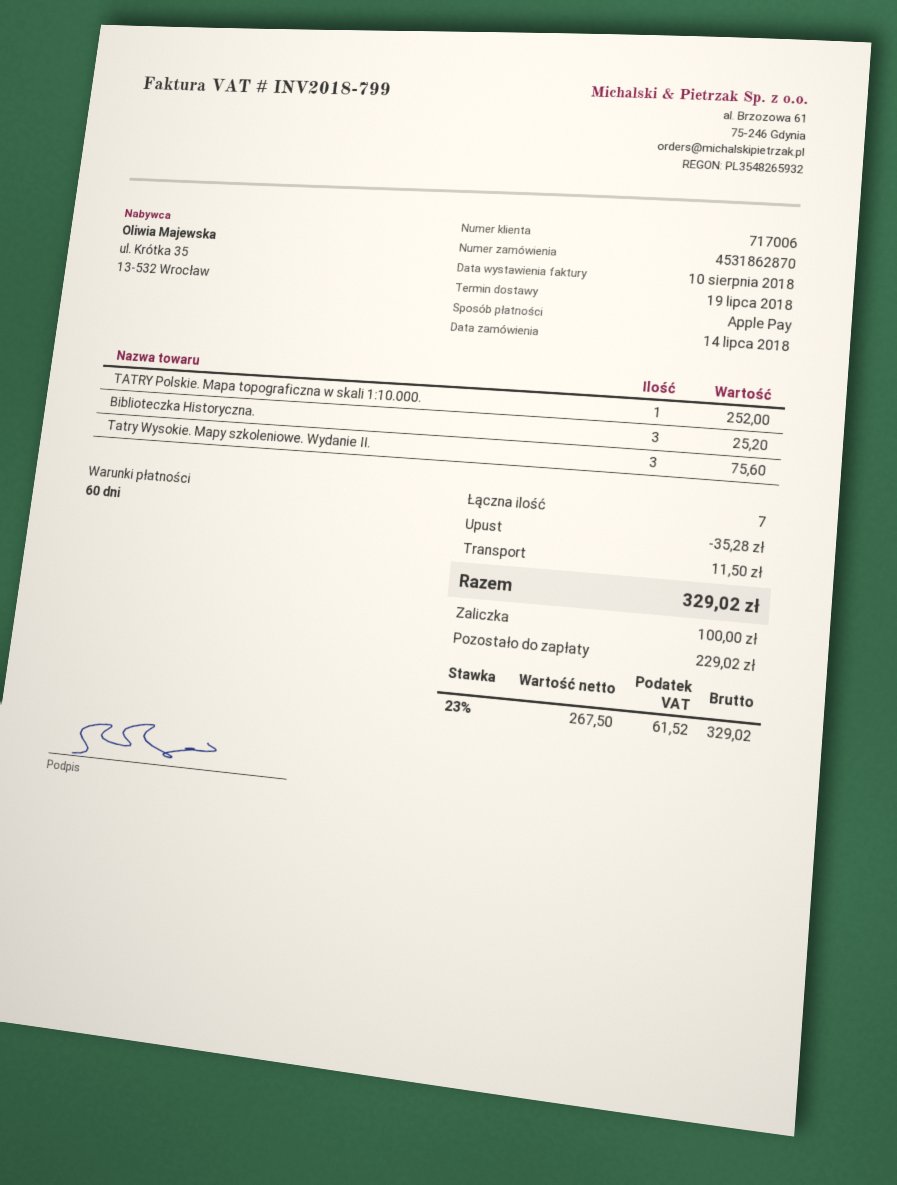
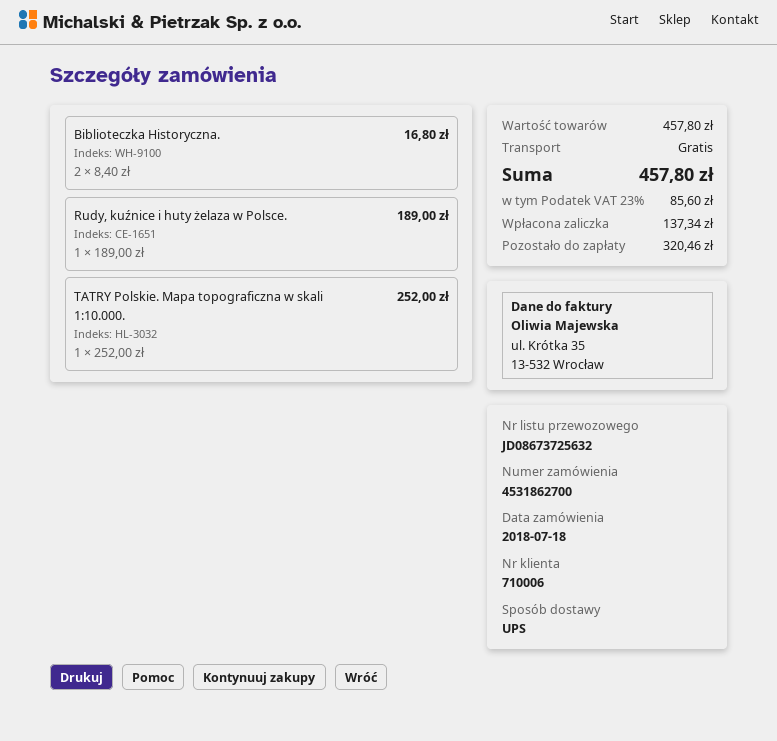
order number: 4531862870 -> 4531862700
order date: 2018-07-14 -> 2018-07-18
customer number: 717006 -> 710006
Biblioteczka Historyczna.: 3 for 25.20 -> 2 for 16.80
Tatry Wysokie. Mapy szkoleniowe. Wydanie II.: 3 for 75.60 -> none
Rudy, kuźnice i huty żelaza w Polsce.: none -> 1 for 189.00
discount: 35.28 -> none
shipping: 11.50 -> 0.00
tax: 23% = 61.52 -> 23% = 85.60
total: 329.02 -> 457.80
deposit: 100.00 -> 137.34
balance: 229.02 -> 320.46

